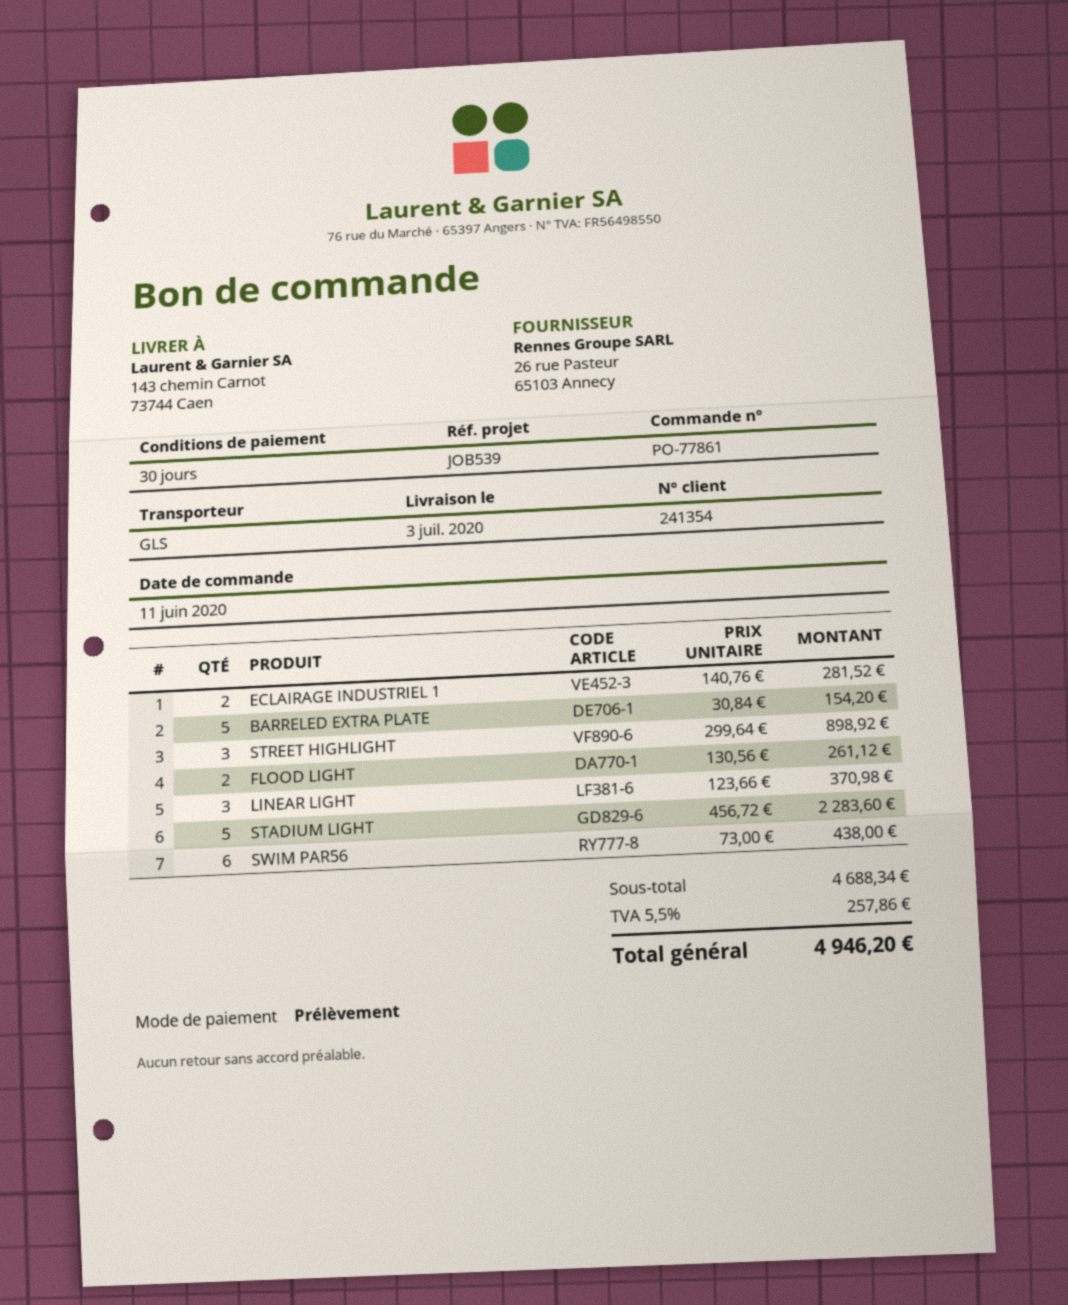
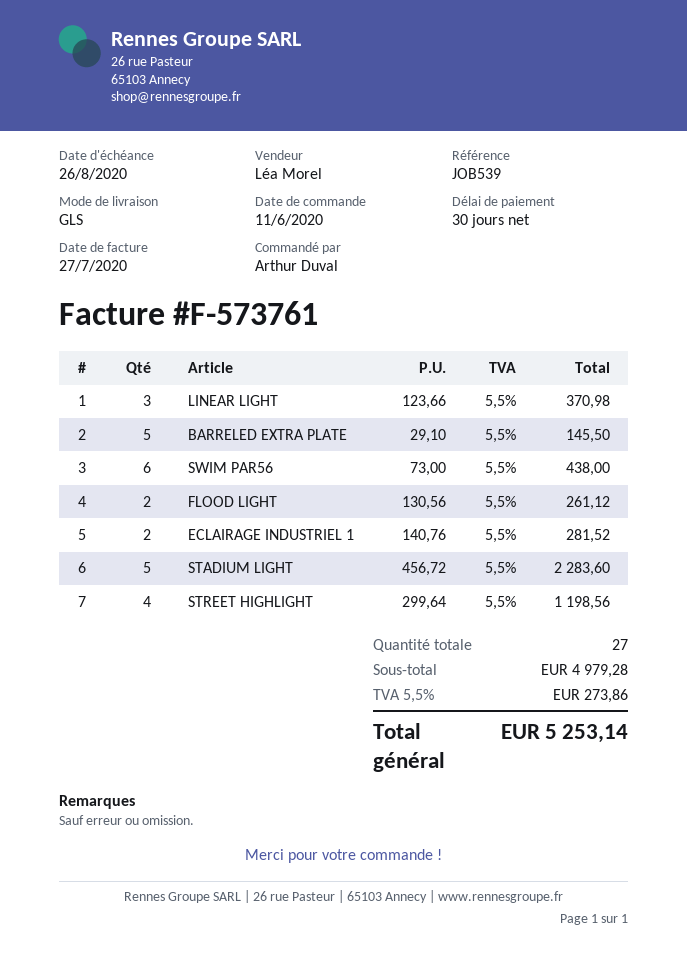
BARRELED EXTRA PLATE: 5 x 30.84 = 154.20 -> 5 x 29.10 = 145.50
STREET HIGHLIGHT: 3 x 299.64 = 898.92 -> 4 x 299.64 = 1198.56
subtotal: 4688.34 -> 4979.28
tax: 5.5% = 257.86 -> 5.5% = 273.86
total: 4946.20 -> 5253.14

